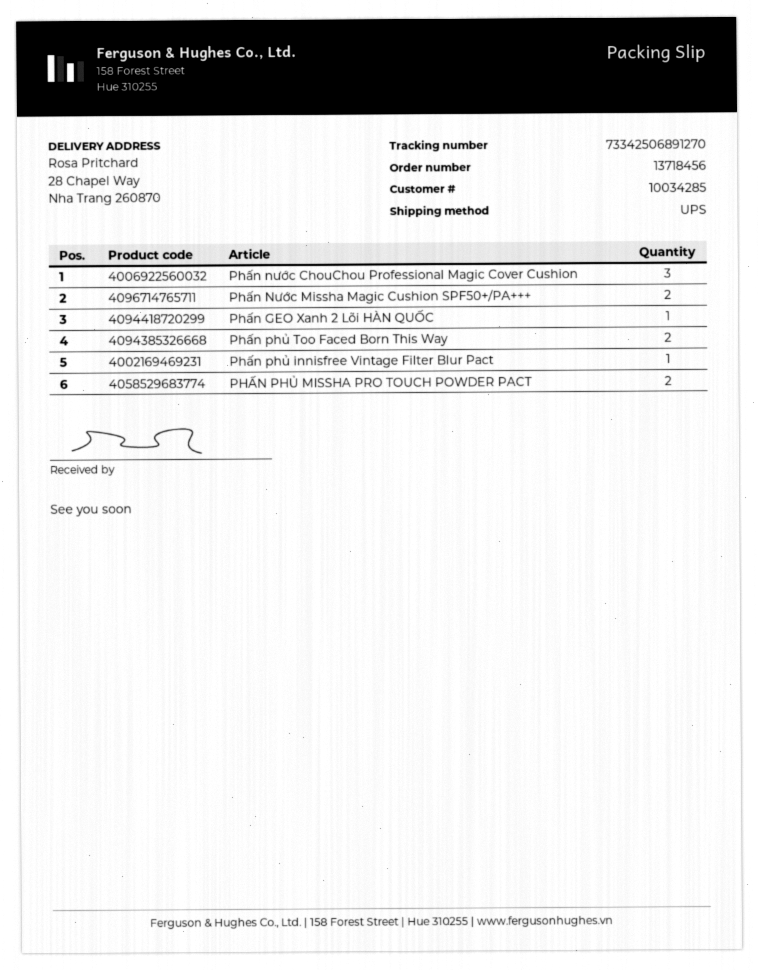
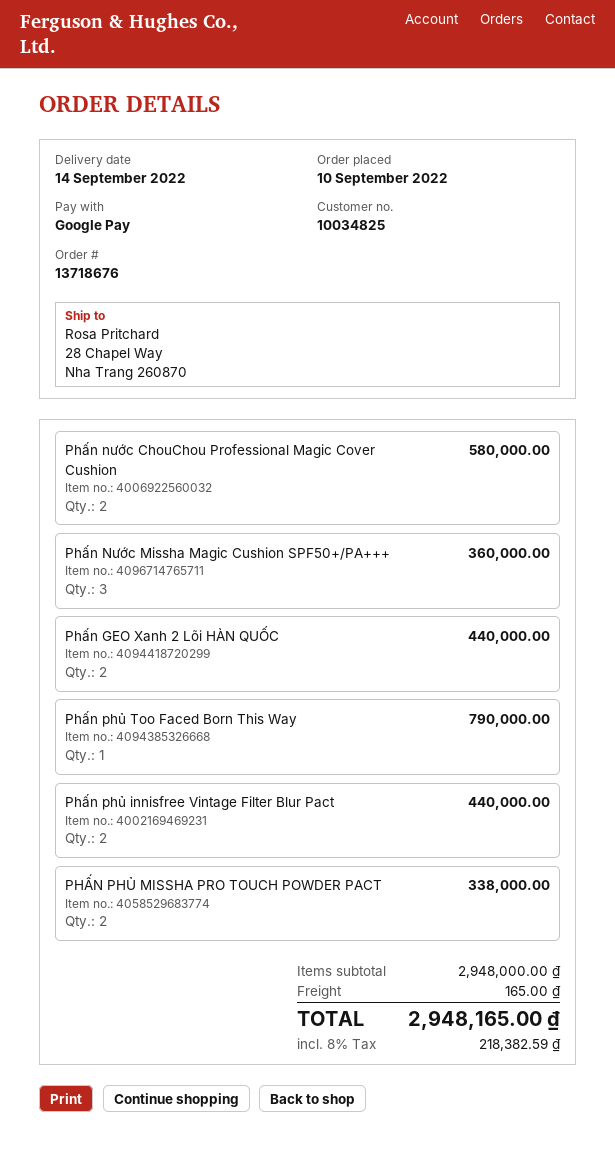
order number: 13718456 -> 13718676
customer number: 10034285 -> 10034825
Phấn nước ChouChou Professional Magic Cover Cushion: 3 -> 2
Phấn Nước Missha Magic Cushion SPF50+/PA+++: 2 -> 3
Phấn GEO Xanh 2 Lõi HÀN QUỐC: 1 -> 2
Phấn phủ Too Faced Born This Way: 2 -> 1
Phấn phủ innisfree Vintage Filter Blur Pact: 1 -> 2

